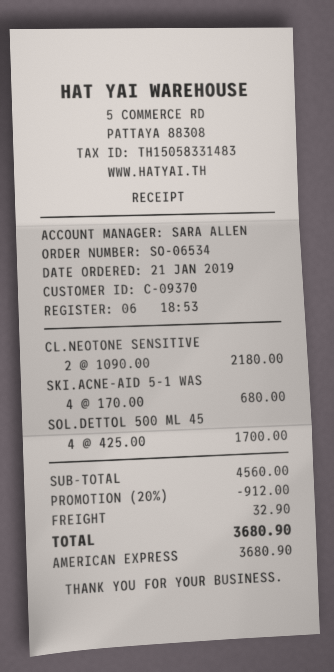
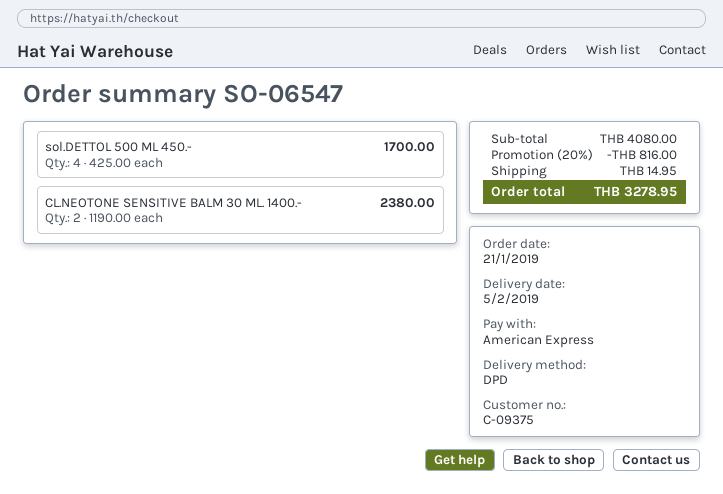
order number: SO-06534 -> SO-06547
customer number: C-09370 -> C-09375
CL.NEOTONE SENSITIVE: 2 x 1090.00 = 2180.00 -> 2 x 1190.00 = 2380.00
SKI.ACNE-AID 5-1 WAS: 4 x 170.00 = 680.00 -> none
subtotal: 4560.00 -> 4080.00
discount: 20% = 912.00 -> 20% = 816.00
shipping: 32.90 -> 14.95
total: 3680.90 -> 3278.95

